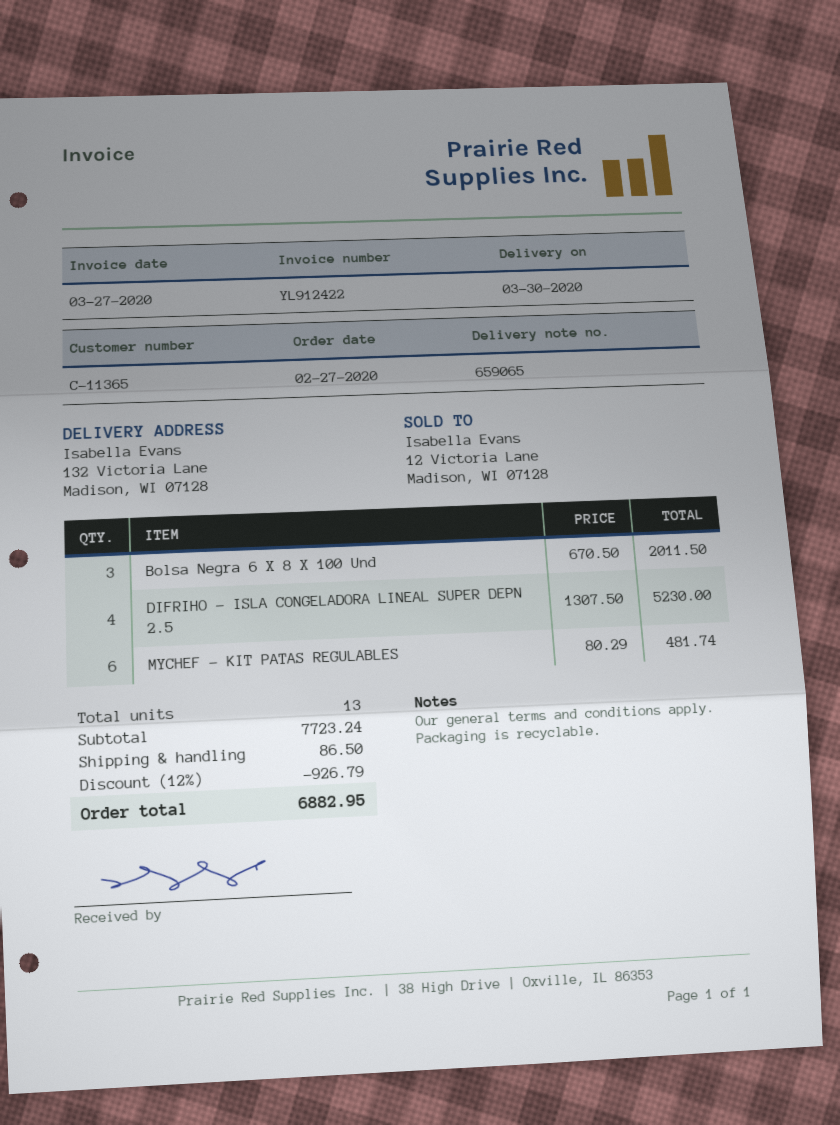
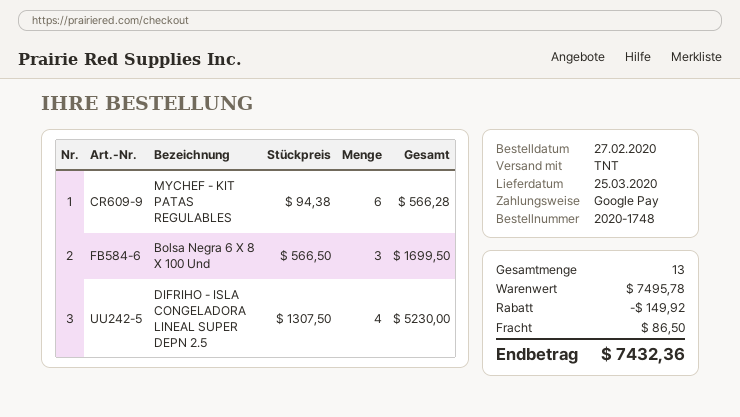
delivery date: 2020-03-30 -> 2020-03-25
Bolsa Negra 6 X 8 X 100 Und: 3 x 670.50 = 2011.50 -> 3 x 566.50 = 1699.50
MYCHEF - KIT PATAS REGULABLES: 6 x 80.29 = 481.74 -> 6 x 94.38 = 566.28
subtotal: 7723.24 -> 7495.78
discount: 926.79 -> 149.92
total: 6882.95 -> 7432.36

